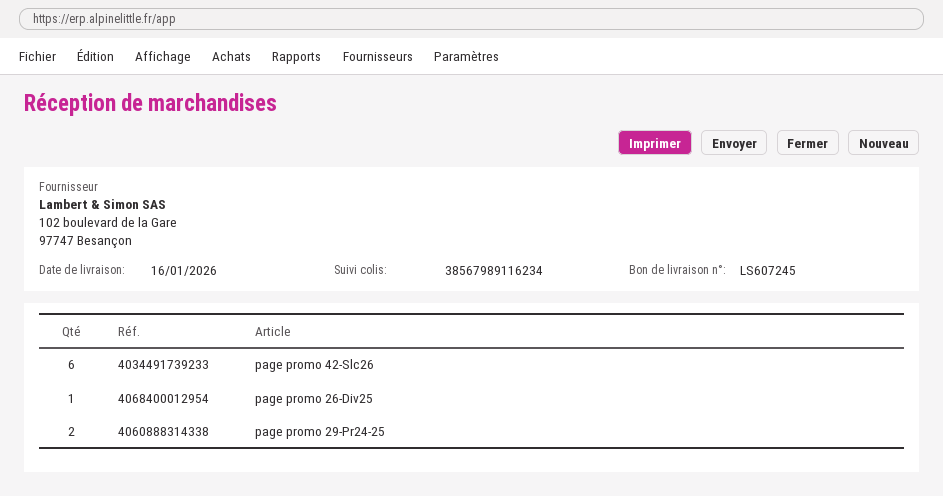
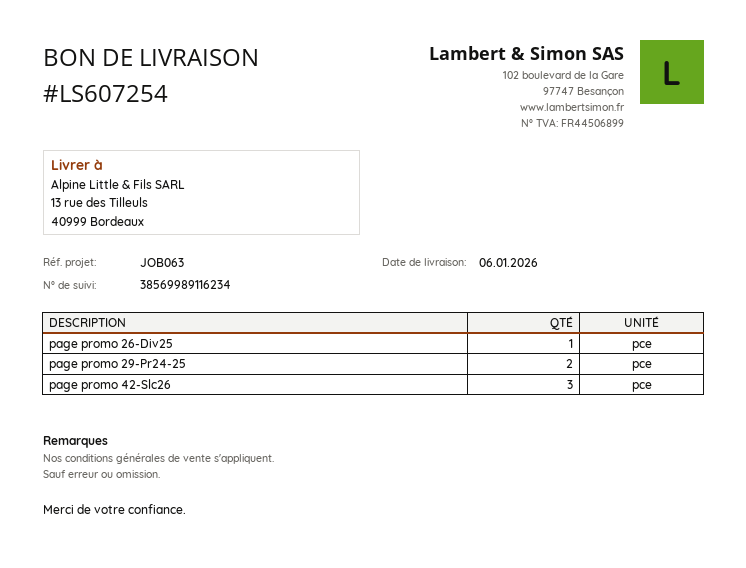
delivery note number: LS607245 -> LS607254
delivery date: 2026-01-16 -> 2026-01-06
tracking number: 38567989116234 -> 38569989116234
page promo 42-Slc26: 6 -> 3

